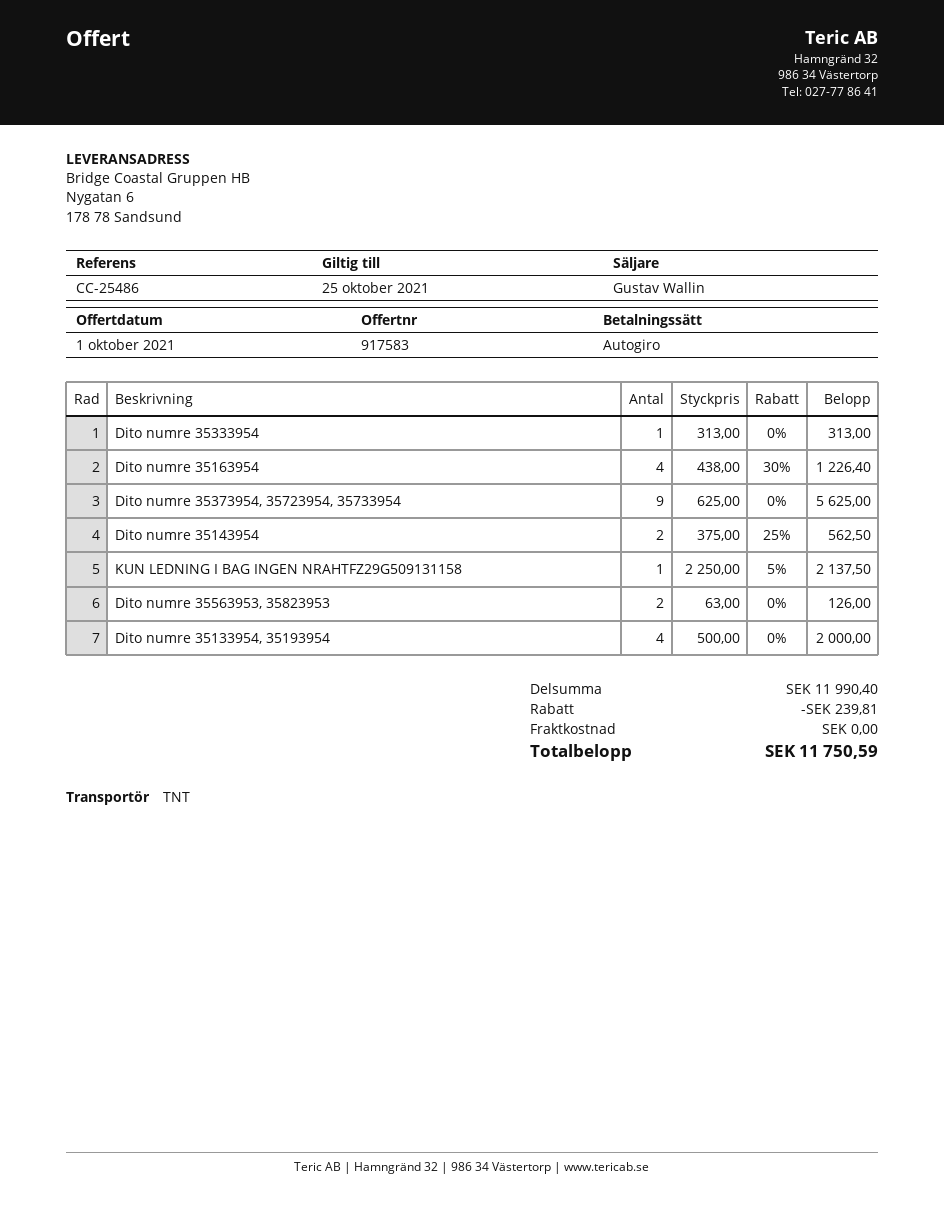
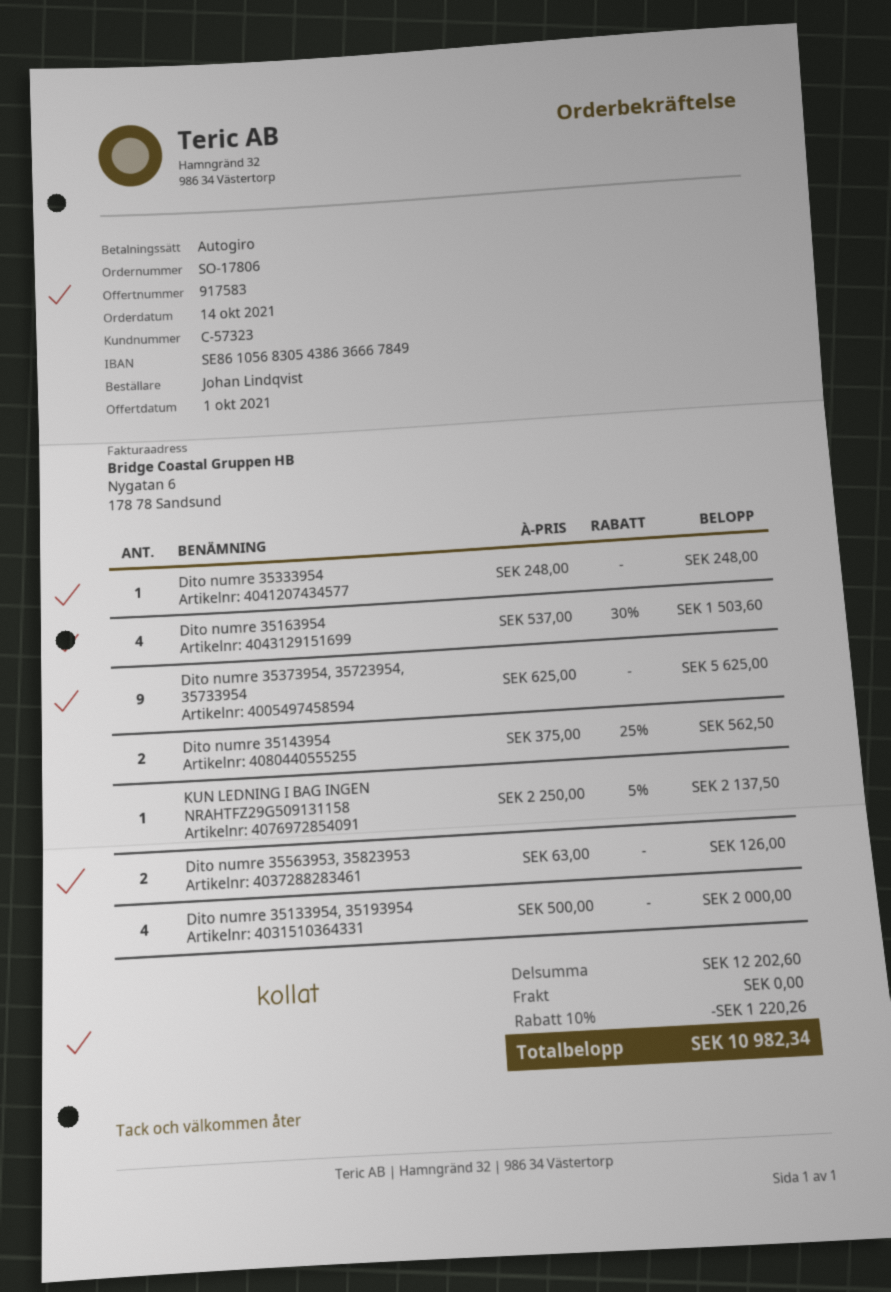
Dito numre 35333954: 1 x 313.00 = 313.00 -> 1 x 248.00 = 248.00
Dito numre 35163954: 4 x 438.00 - 30% = 1226.40 -> 4 x 537.00 - 30% = 1503.60
subtotal: 11990.40 -> 12202.60
discount: 239.81 -> 1220.26
total: 11750.59 -> 10982.34

